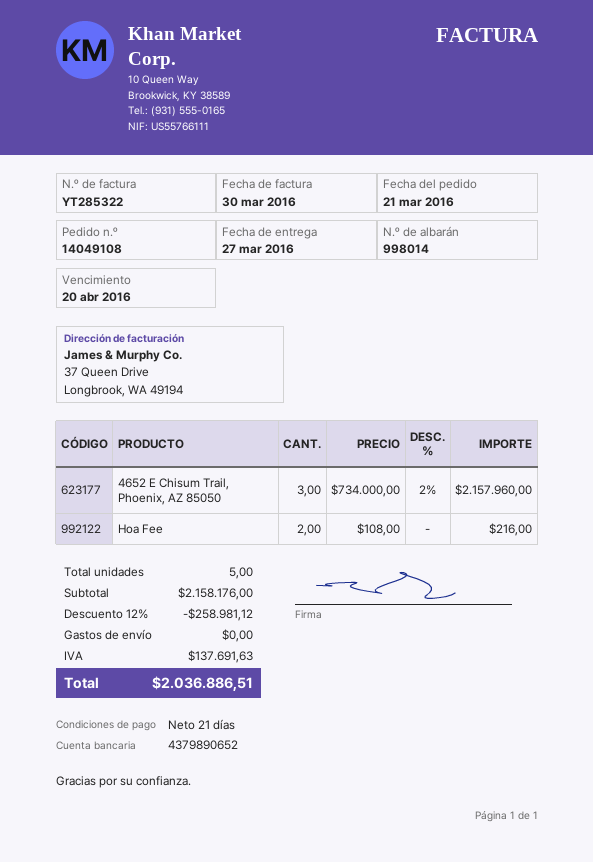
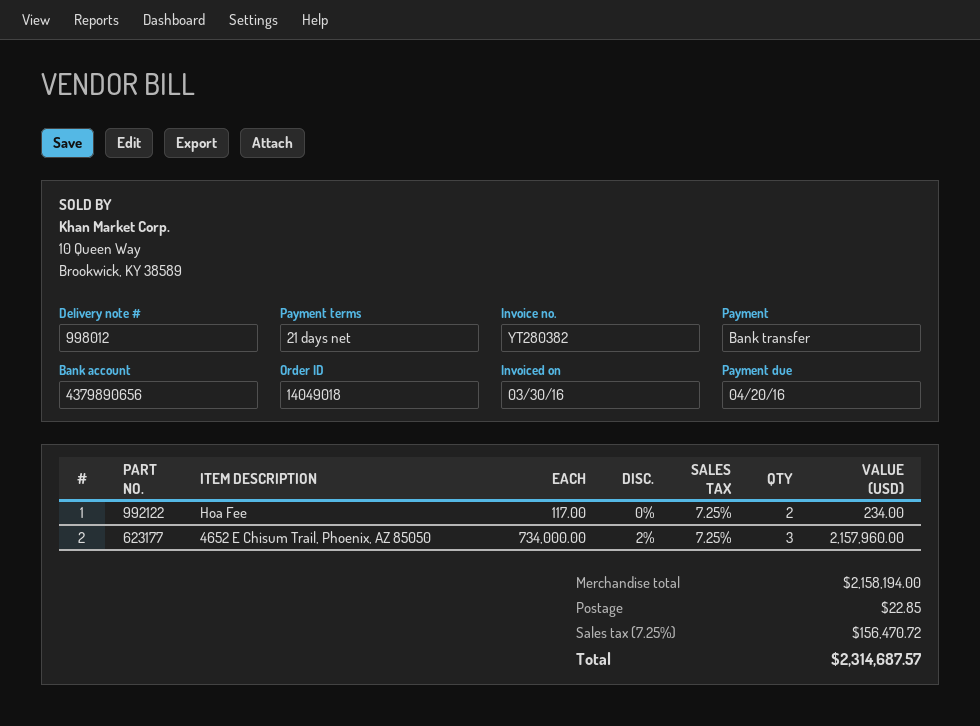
order number: 14049108 -> 14049018
delivery note number: 998014 -> 998012
invoice number: YT285322 -> YT280382
bank account: 4379890652 -> 4379890656
Hoa Fee: 2 x 108.00 = 216.00 -> 2 x 117.00 = 234.00
subtotal: 2158176.00 -> 2158194.00
discount: 12% = 258981.12 -> none
shipping: 0.00 -> 22.85
tax: 137691.63 -> 156470.72
total: 2036886.51 -> 2314687.57

